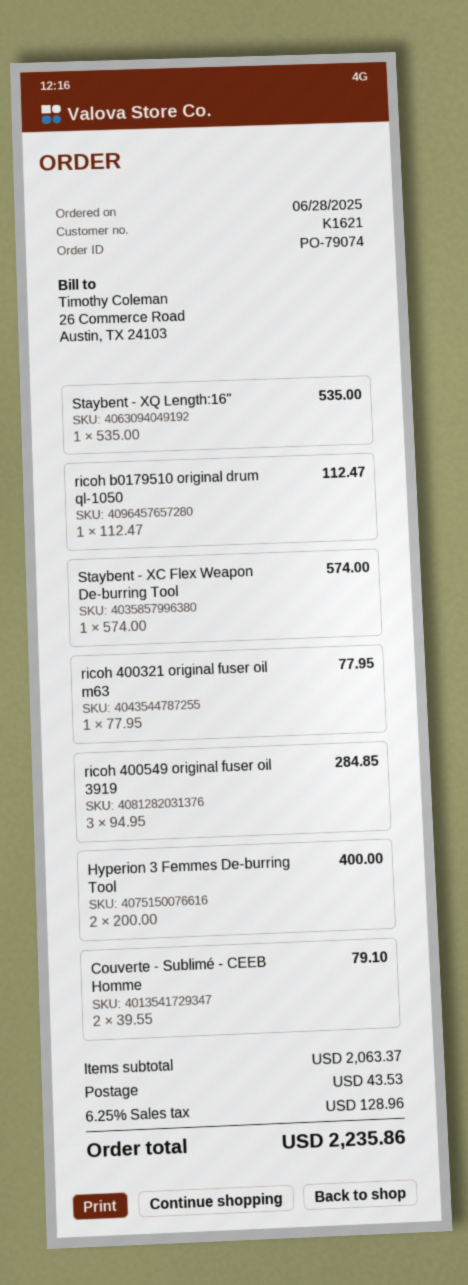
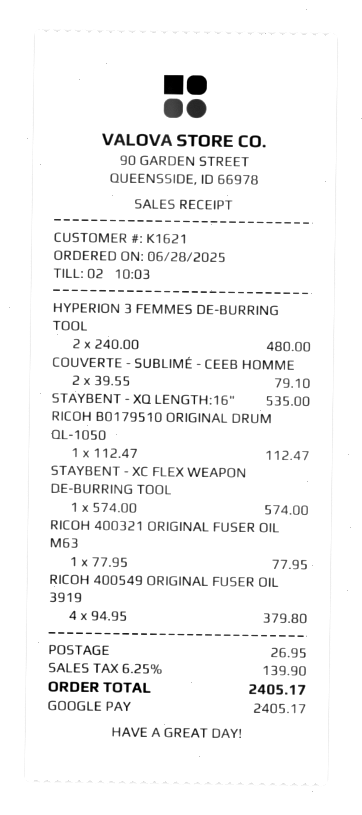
ricoh 400549 original fuser oil 3919: 3 x 94.95 = 284.85 -> 4 x 94.95 = 379.80
Hyperion 3 Femmes De-burring Tool: 2 x 200.00 = 400.00 -> 2 x 240.00 = 480.00
shipping: 43.53 -> 26.95
tax: 6.25% = 128.96 -> 6.25% = 139.90
total: 2235.86 -> 2405.17

